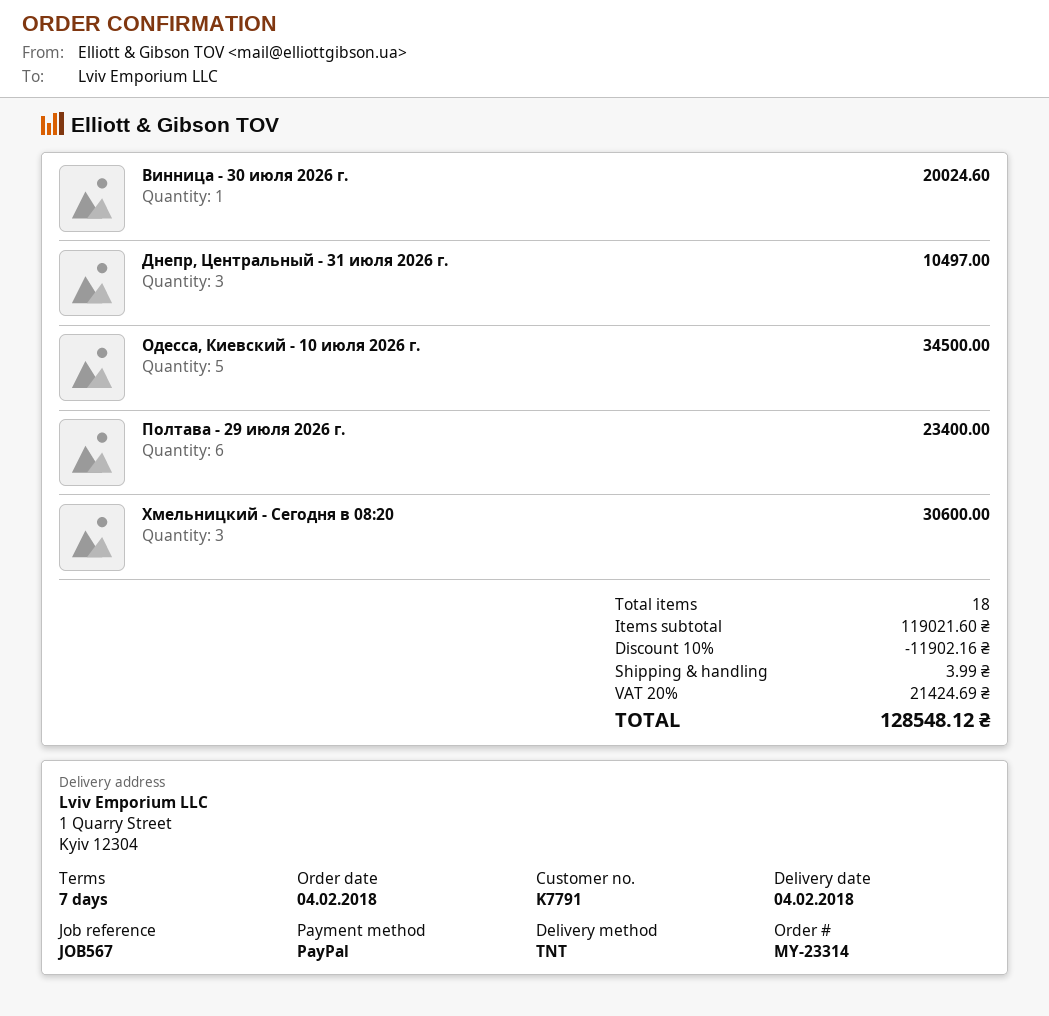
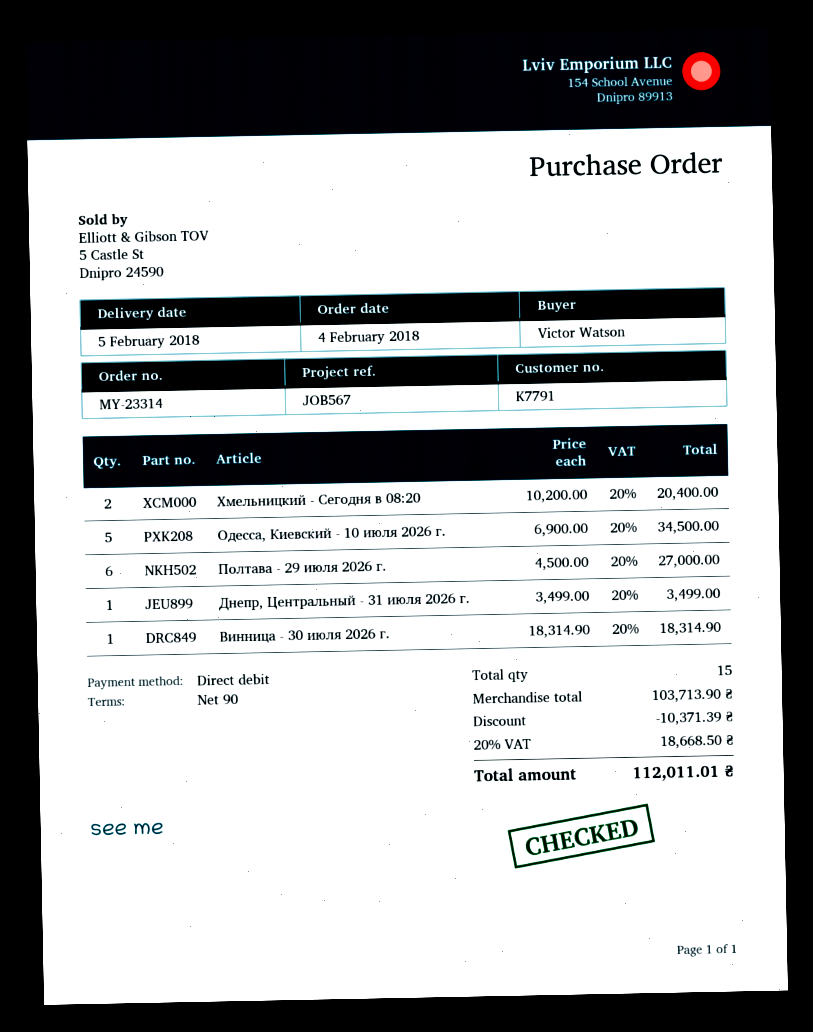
delivery date: 2018-02-04 -> 2018-02-05
payment terms: 7 days -> 90 days
payment method: PayPal -> direct debit
Винница - 30 июля 2026 г.: 1 for 20024.60 -> 1 for 18314.90
Днепр, Центральный - 31 июля 2026 г.: 3 for 10497.00 -> 1 for 3499.00
Полтава - 29 июля 2026 г.: 6 for 23400.00 -> 6 for 27000.00
Хмельницкий - Сегодня в 08:20: 3 for 30600.00 -> 2 for 20400.00
total quantity: 18 -> 15
subtotal: 119021.60 -> 103713.90
discount: 11902.16 -> 10371.39
shipping: 3.99 -> none
tax: 20% = 21424.69 -> 20% = 18668.50
total: 128548.12 -> 112011.01

